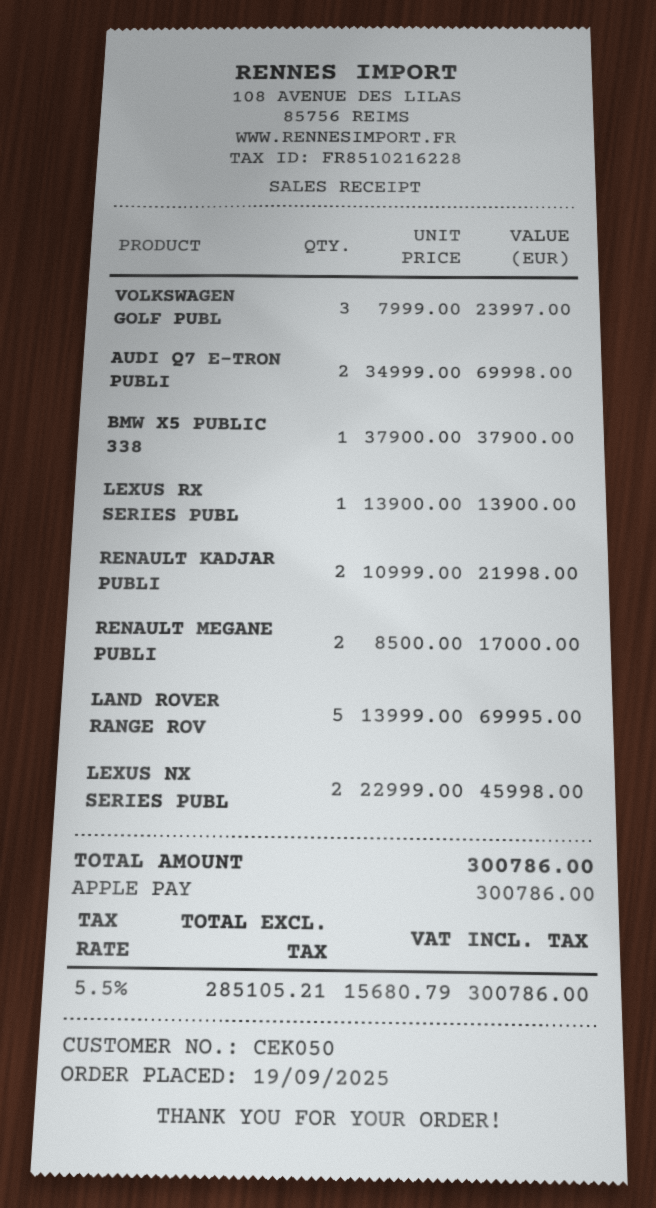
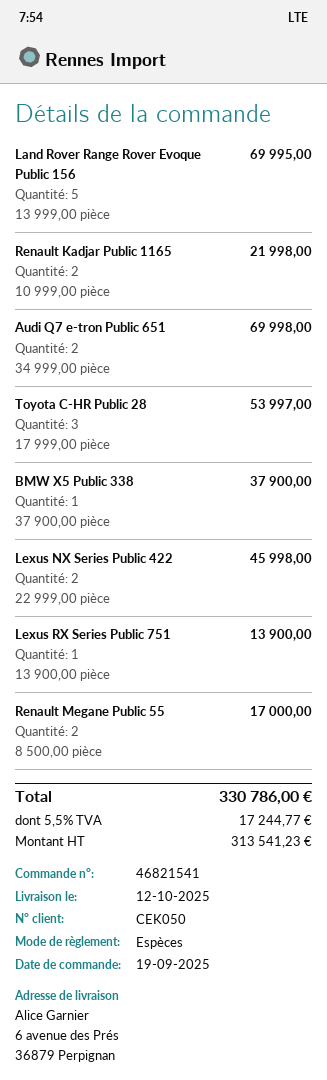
payment method: Apple Pay -> cash
VOLKSWAGEN GOLF PUBL: 3 x 7999.00 = 23997.00 -> none
Toyota C-HR Public 28: none -> 3 x 17999.00 = 53997.00
net: 285105.21 -> 313541.23
tax: 5.5% = 15680.79 -> 5.5% = 17244.77
total: 300786.00 -> 330786.00

